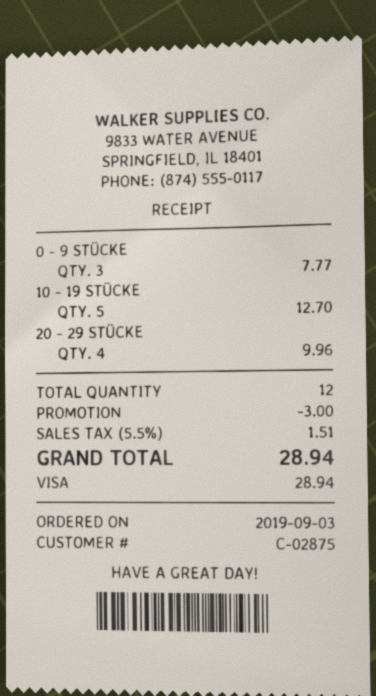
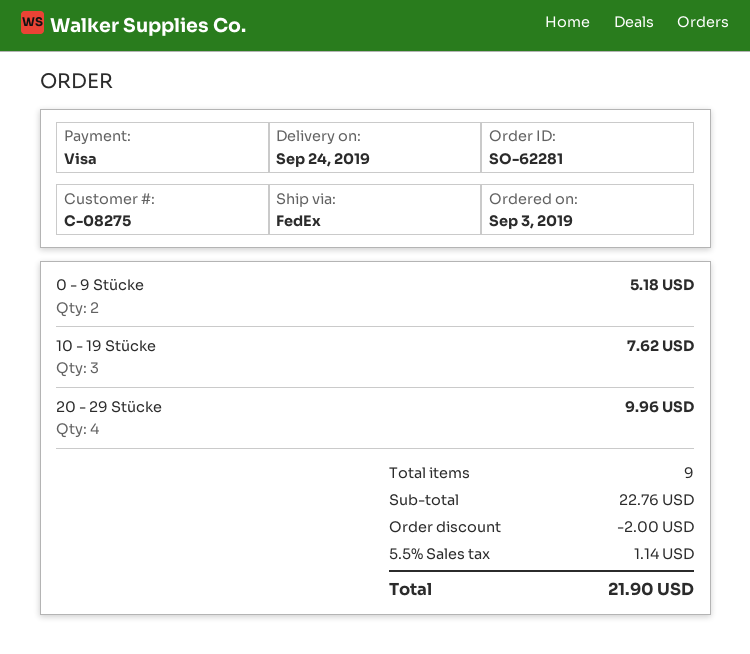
customer number: C-02875 -> C-08275
0 - 9 STÜCKE: 3 for 7.77 -> 2 for 5.18
10 - 19 STÜCKE: 5 for 12.70 -> 3 for 7.62
total quantity: 12 -> 9
discount: 3.00 -> 2.00
tax: 5.5% = 1.51 -> 5.5% = 1.14
total: 28.94 -> 21.90

